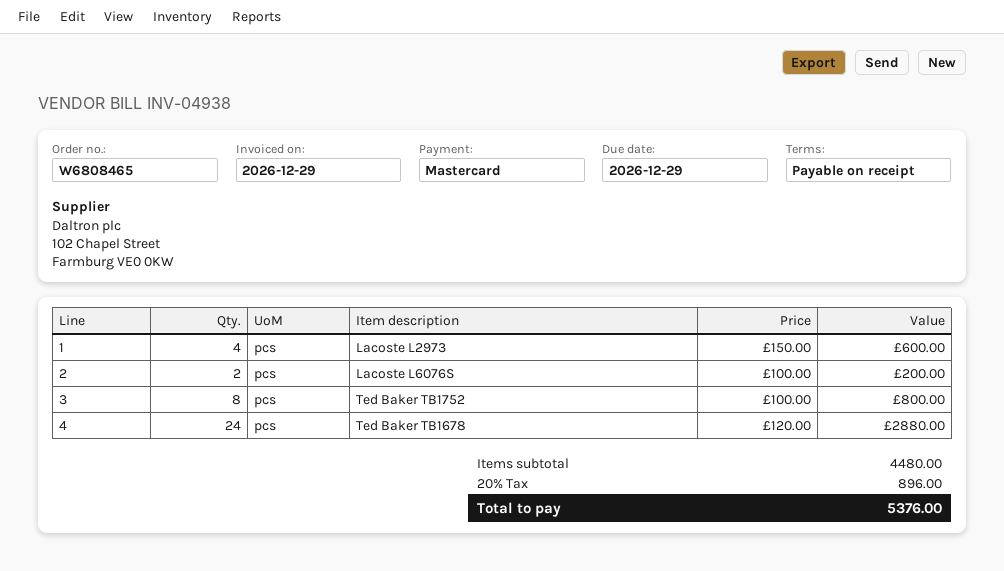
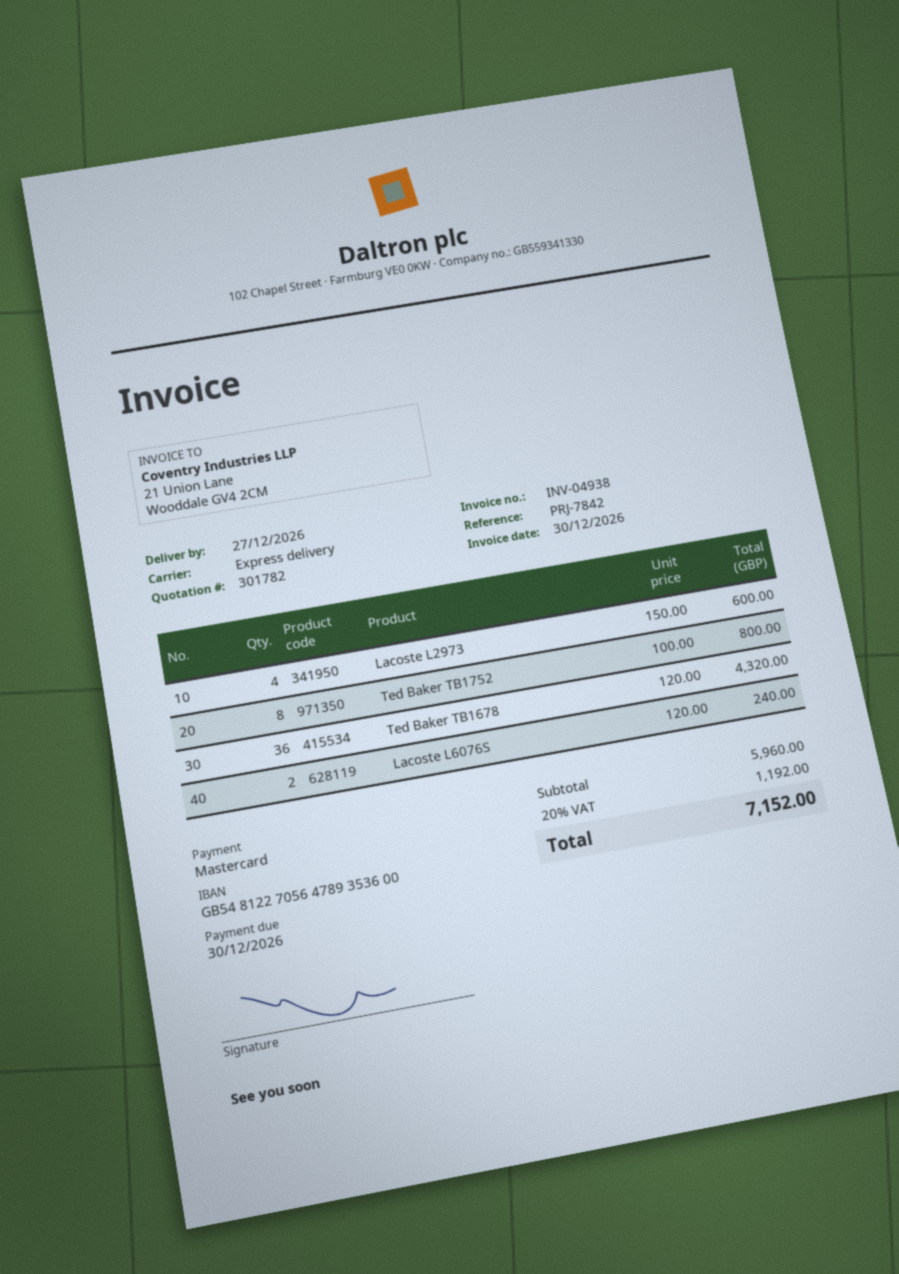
invoice date: 2026-12-29 -> 2026-12-30
due date: 2026-12-29 -> 2026-12-30
Lacoste L6076S: 2 x 100.00 = 200.00 -> 2 x 120.00 = 240.00
Ted Baker TB1678: 24 x 120.00 = 2880.00 -> 36 x 120.00 = 4320.00
subtotal: 4480.00 -> 5960.00
tax: 20% = 896.00 -> 20% = 1192.00
total: 5376.00 -> 7152.00

